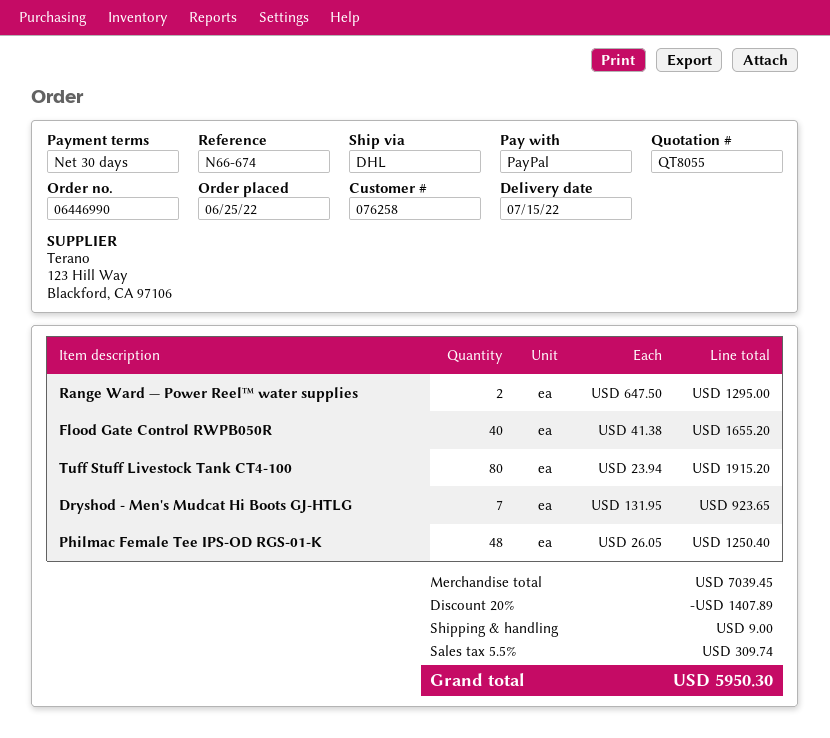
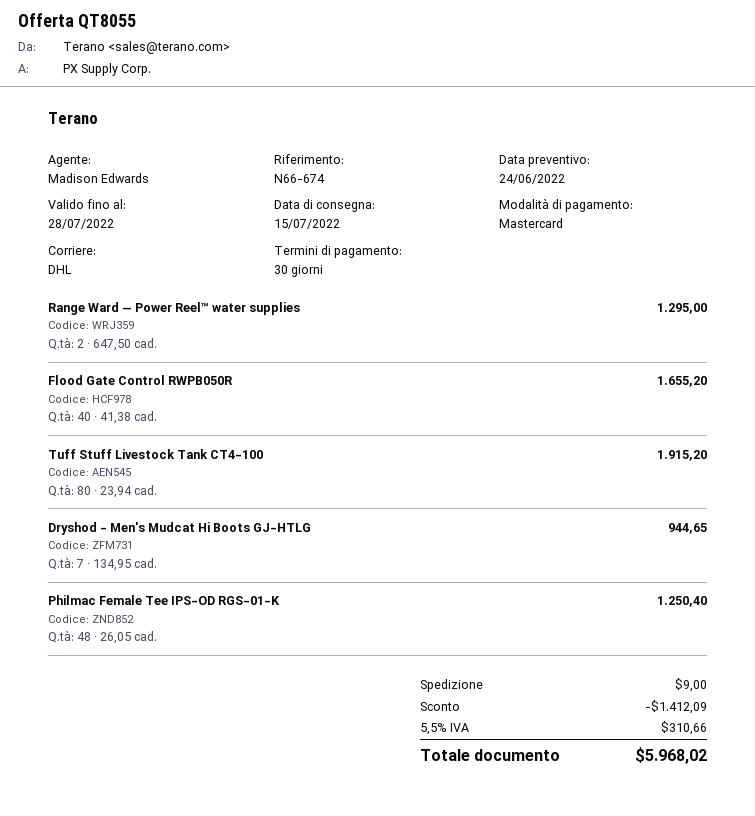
payment method: PayPal -> Mastercard
Dryshod - Men's Mudcat Hi Boots GJ-HTLG: 7 x 131.95 = 923.65 -> 7 x 134.95 = 944.65
discount: 1407.89 -> 1412.09
tax: 5.5% = 309.74 -> 5.5% = 310.66
total: 5950.30 -> 5968.02

